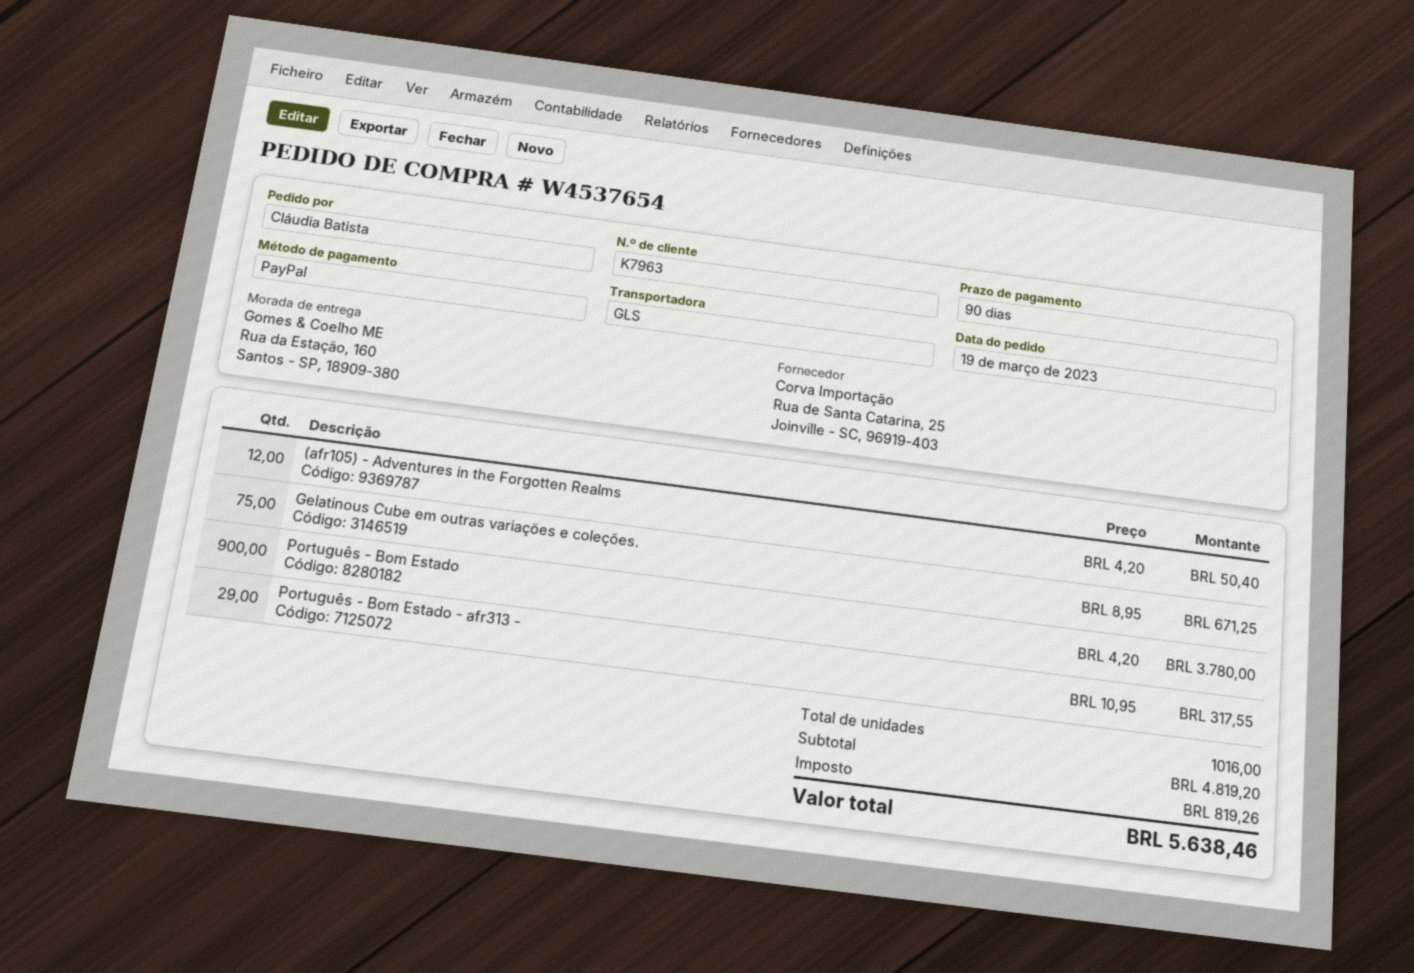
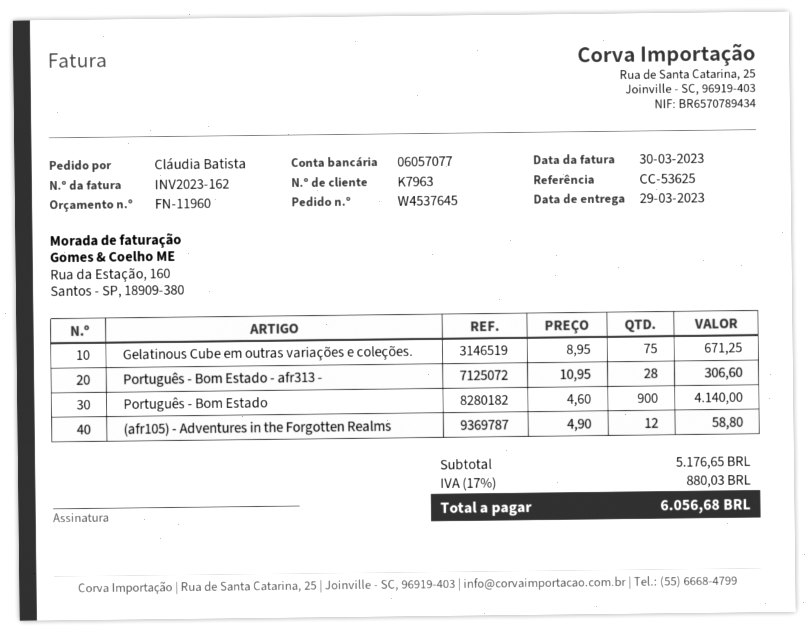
order number: W4537654 -> W4537645
(afr105) - Adventures in the Forgotten Realms: 12 x 4.20 = 50.40 -> 12 x 4.90 = 58.80
Português - Bom Estado: 900 x 4.20 = 3780.00 -> 900 x 4.60 = 4140.00
Português - Bom Estado - afr313 -: 29 x 10.95 = 317.55 -> 28 x 10.95 = 306.60
subtotal: 4819.20 -> 5176.65
tax: 819.26 -> 880.03
total: 5638.46 -> 6056.68

